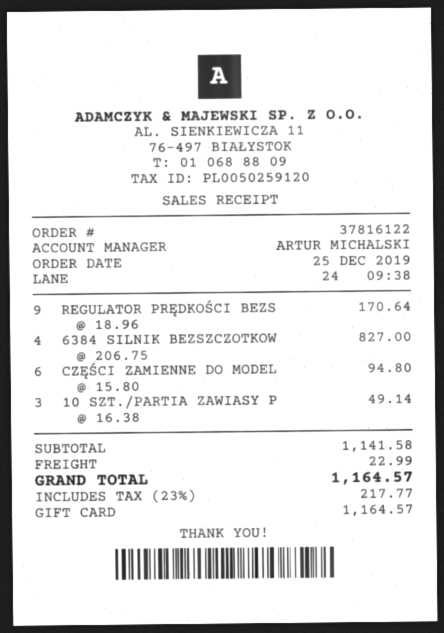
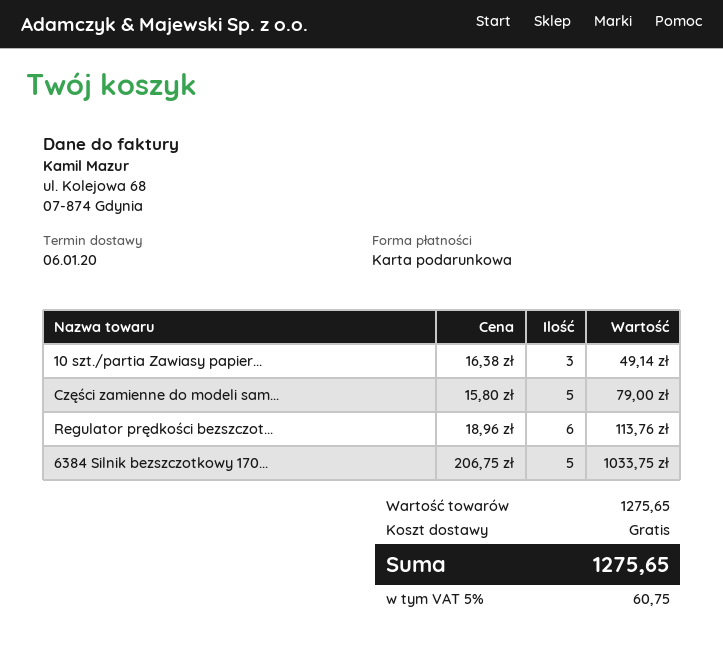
REGULATOR PRĘDKOŚCI BEZS: 9 x 18.96 = 170.64 -> 6 x 18.96 = 113.76
6384 SILNIK BEZSZCZOTKOW: 4 x 206.75 = 827.00 -> 5 x 206.75 = 1033.75
CZĘŚCI ZAMIENNE DO MODEL: 6 x 15.80 = 94.80 -> 5 x 15.80 = 79.00
subtotal: 1141.58 -> 1275.65
shipping: 22.99 -> 0.00
tax: 23% = 217.77 -> 5% = 60.75
total: 1164.57 -> 1275.65

